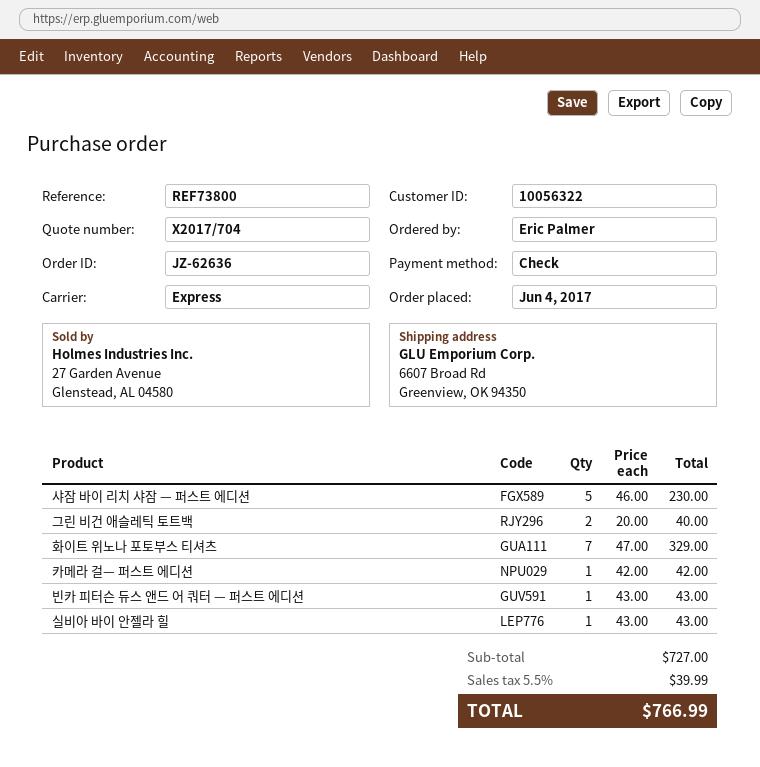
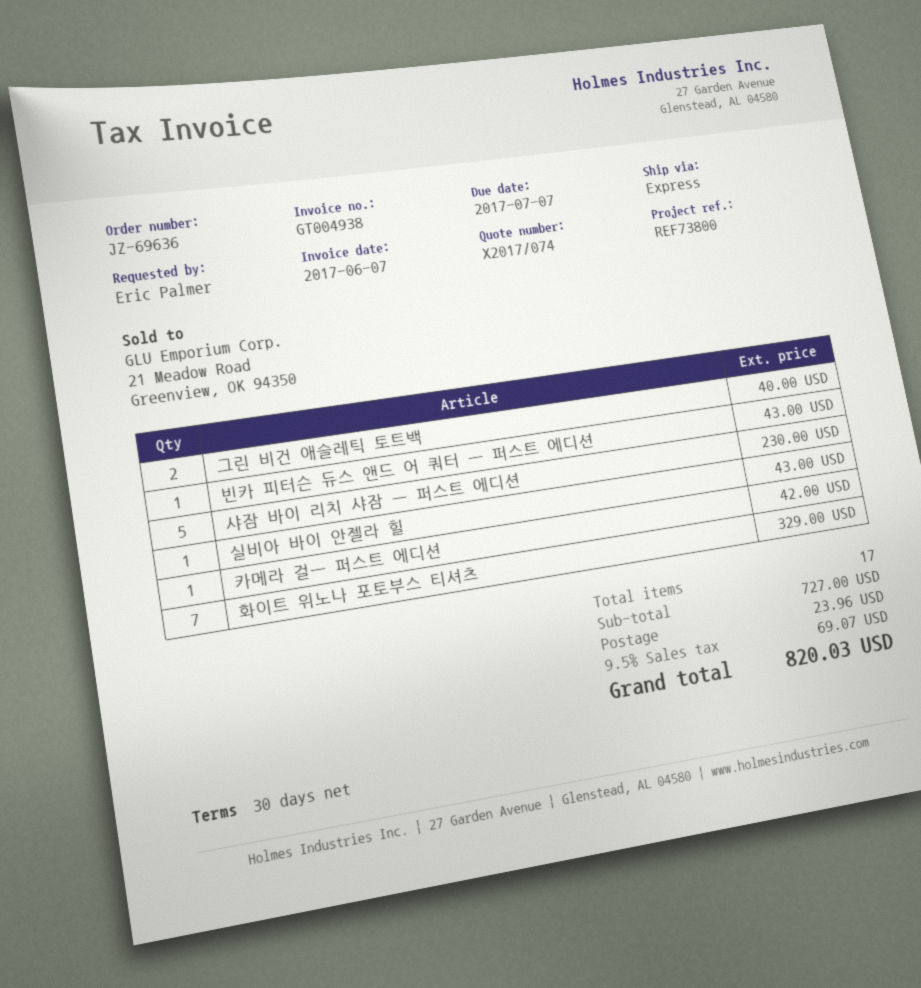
quote number: X2017/704 -> X2017/074
order number: JZ-62636 -> JZ-69636
shipping: none -> 23.96
tax: 5.5% = 39.99 -> 9.5% = 69.07
total: 766.99 -> 820.03

